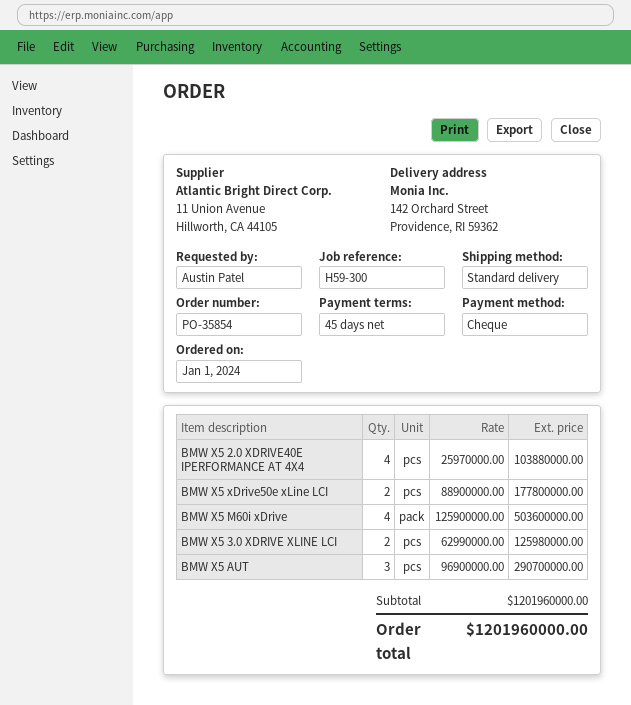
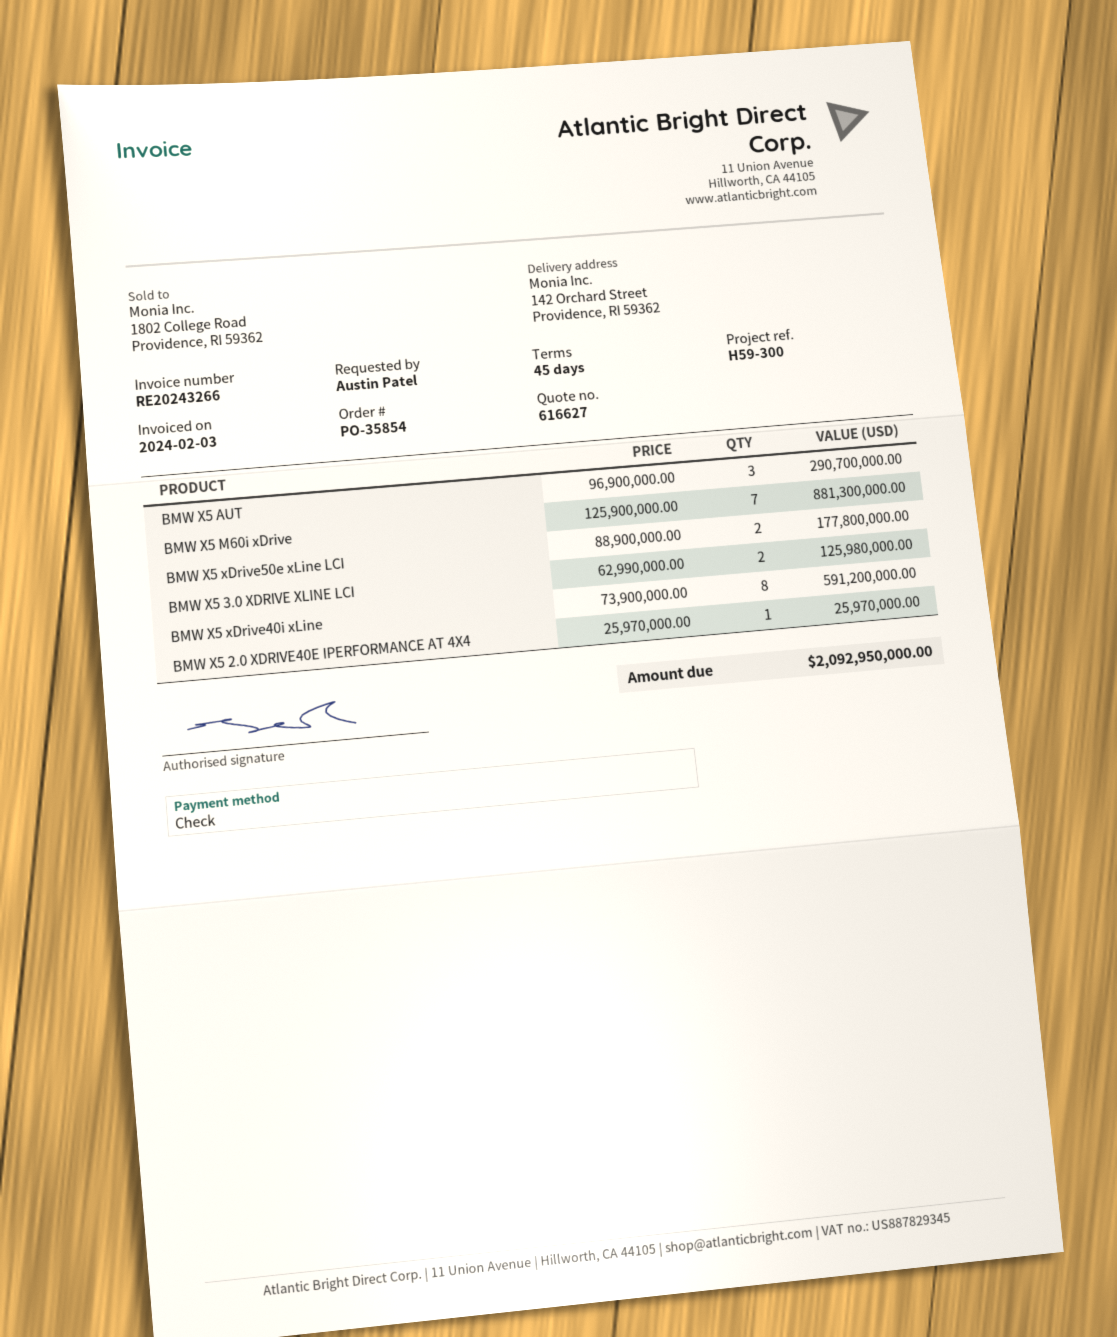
BMW X5 2.0 XDRIVE40E IPERFORMANCE AT 4X4: 4 x 25970000.00 = 103880000.00 -> 1 x 25970000.00 = 25970000.00
BMW X5 M60i xDrive: 4 x 125900000.00 = 503600000.00 -> 7 x 125900000.00 = 881300000.00
BMW X5 xDrive40i xLine: none -> 8 x 73900000.00 = 591200000.00
total: 1201960000.00 -> 2092950000.00

